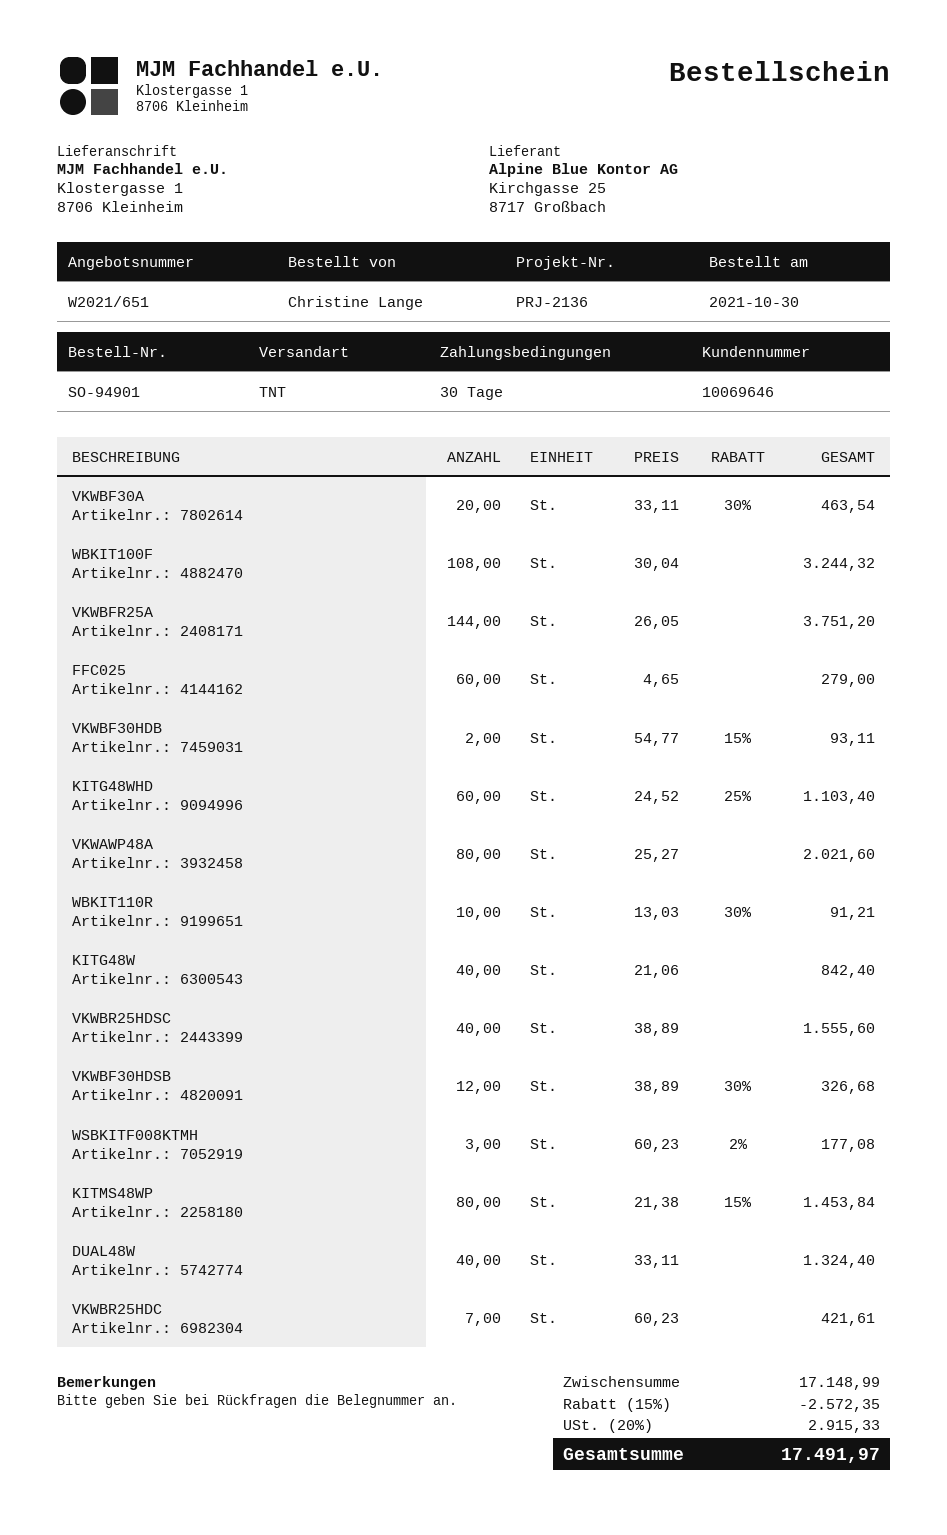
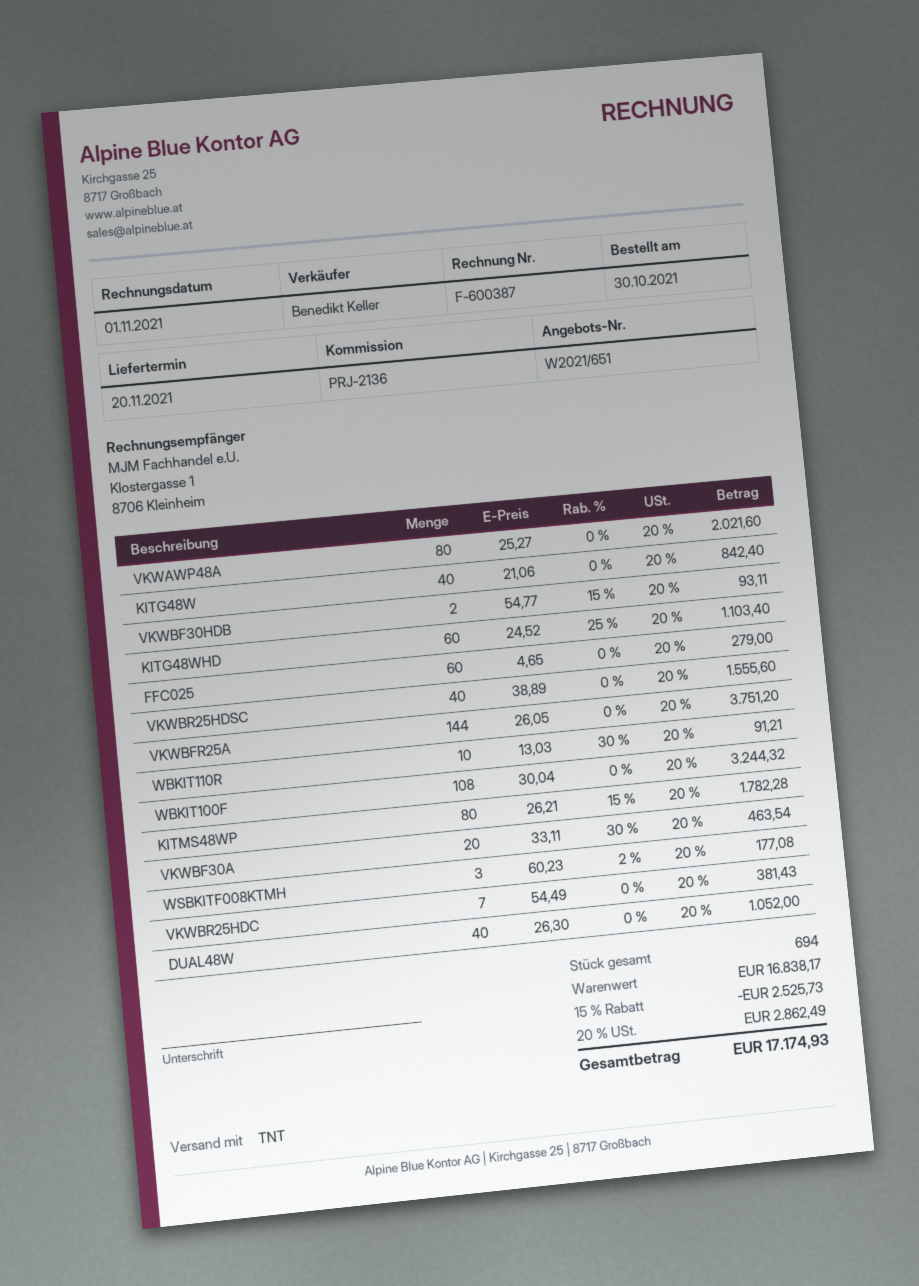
VKWBF30HDSB: 12 x 38.89 - 30% = 326.68 -> none
KITMS48WP: 80 x 21.38 - 15% = 1453.84 -> 80 x 26.21 - 15% = 1782.28
DUAL48W: 40 x 33.11 = 1324.40 -> 40 x 26.30 = 1052.00
VKWBR25HDC: 7 x 60.23 = 421.61 -> 7 x 54.49 = 381.43
subtotal: 17148.99 -> 16838.17
discount: 15% = 2572.35 -> 15% = 2525.73
tax: 20% = 2915.33 -> 20% = 2862.49
total: 17491.97 -> 17174.93

